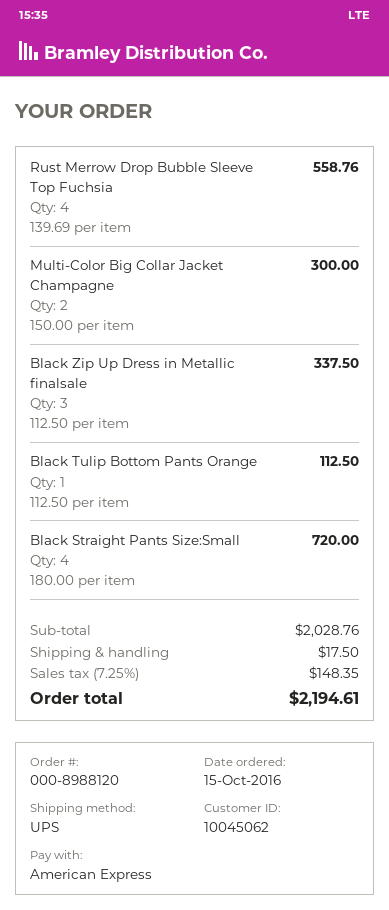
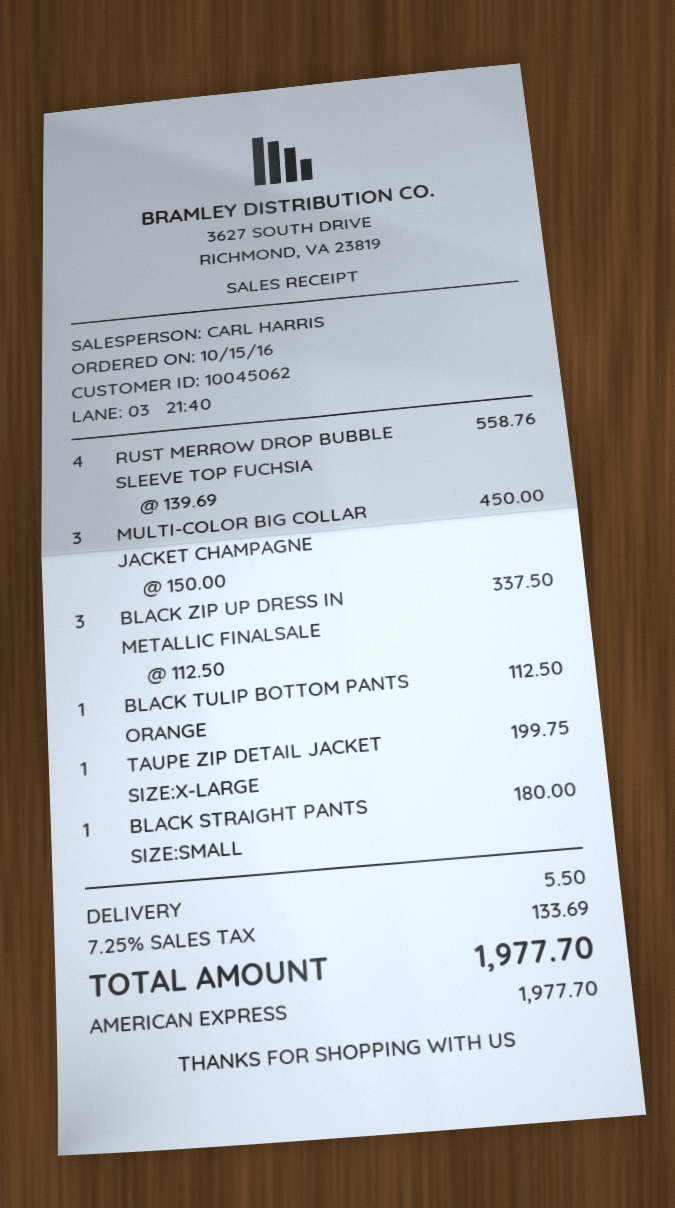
Multi-Color Big Collar Jacket Champagne: 2 x 150.00 = 300.00 -> 3 x 150.00 = 450.00
Black Straight Pants Size:Small: 4 x 180.00 = 720.00 -> 1 x 180.00 = 180.00
TAUPE ZIP DETAIL JACKET SIZE:X-LARGE: none -> 1 x 199.75 = 199.75
shipping: 17.50 -> 5.50
tax: 7.25% = 148.35 -> 7.25% = 133.69
total: 2194.61 -> 1977.70

